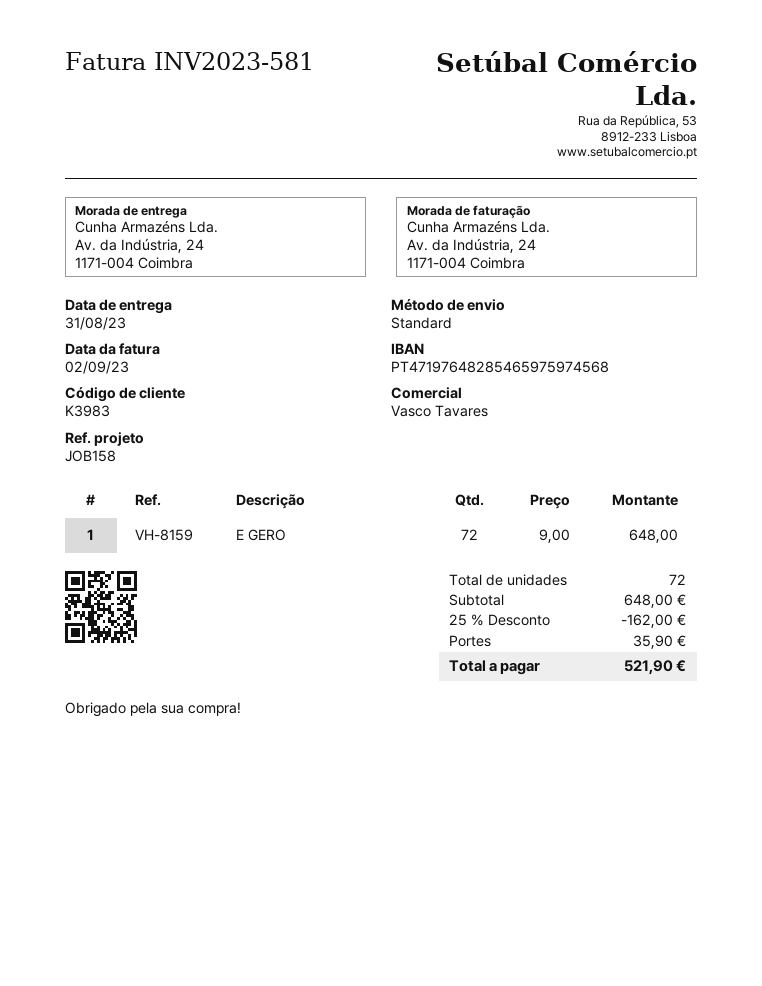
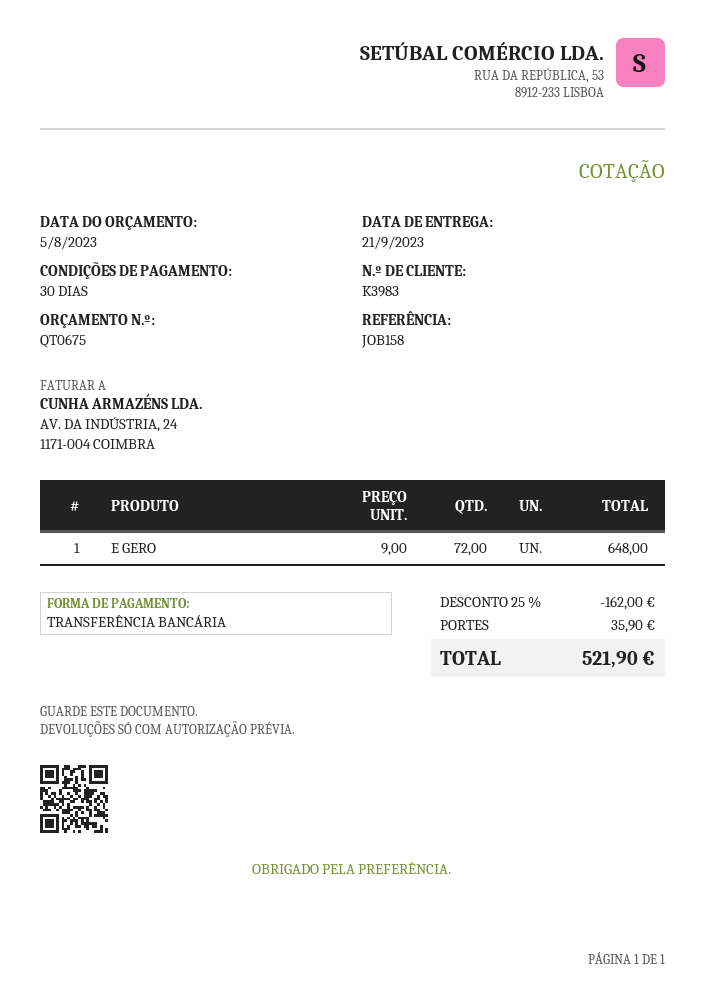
delivery date: 2023-08-31 -> 2023-09-21

